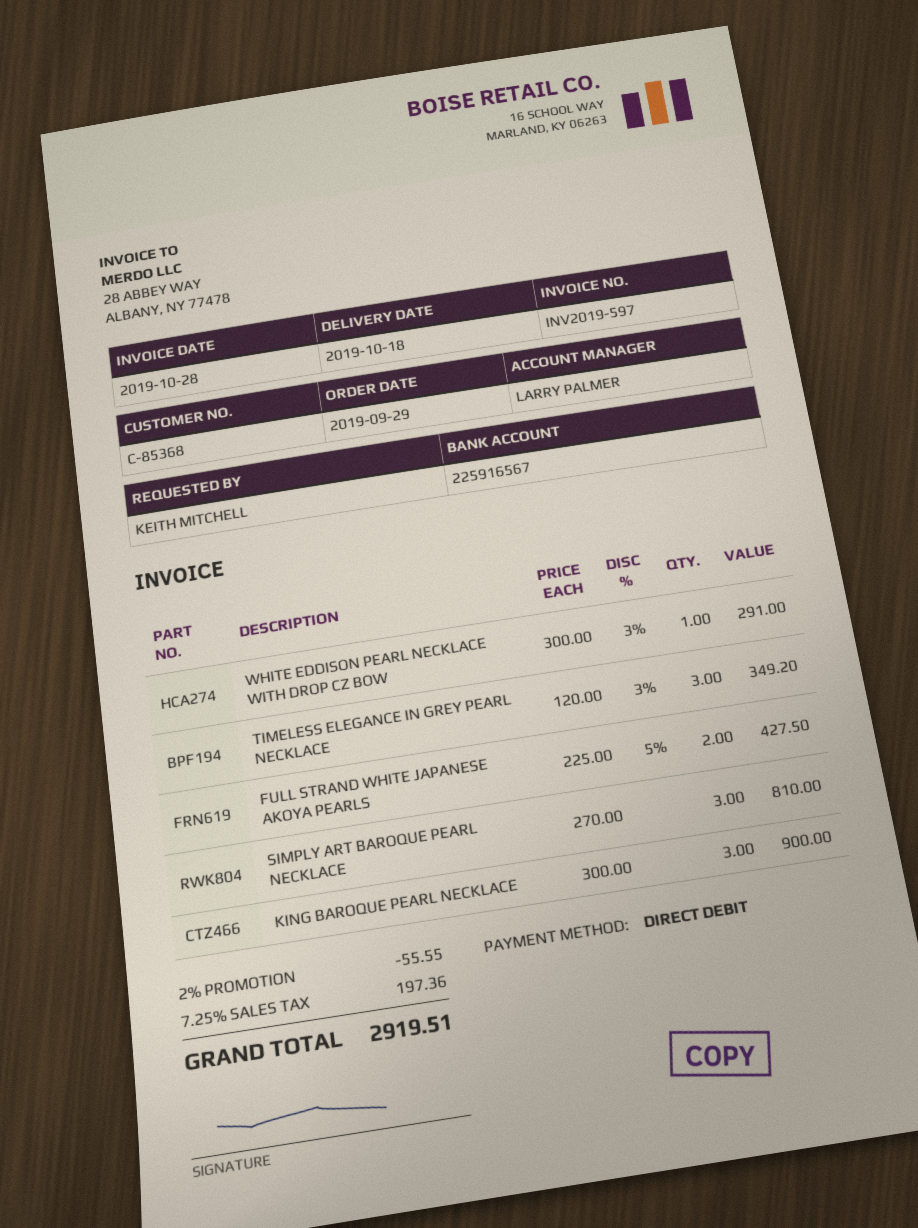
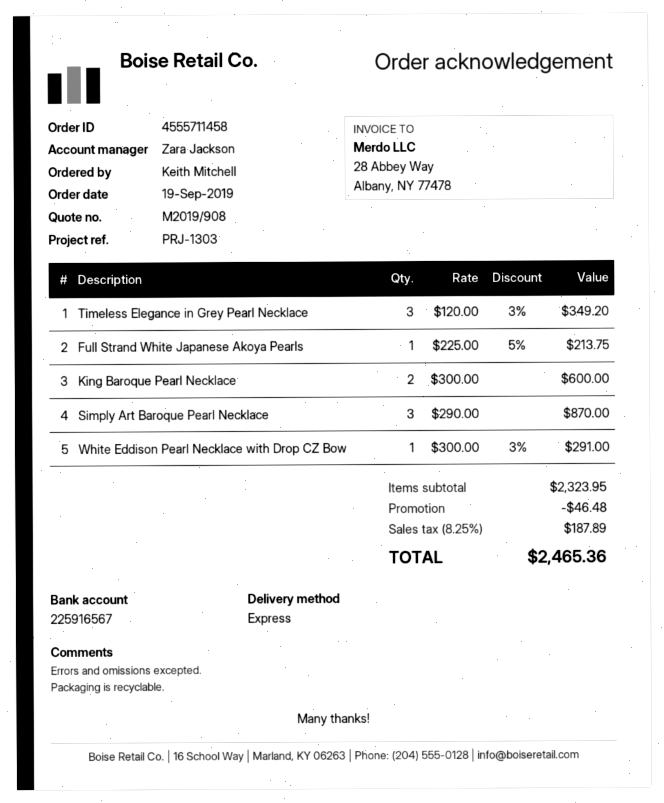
order date: 2019-09-29 -> 2019-09-19
sales rep: LARRY PALMER -> Zara Jackson
FULL STRAND WHITE JAPANESE AKOYA PEARLS: 2 x 225.00 - 5% = 427.50 -> 1 x 225.00 - 5% = 213.75
SIMPLY ART BAROQUE PEARL NECKLACE: 3 x 270.00 = 810.00 -> 3 x 290.00 = 870.00
KING BAROQUE PEARL NECKLACE: 3 x 300.00 = 900.00 -> 2 x 300.00 = 600.00
discount: 55.55 -> 46.48
tax: 7.25% = 197.36 -> 8.25% = 187.89
total: 2919.51 -> 2465.36

